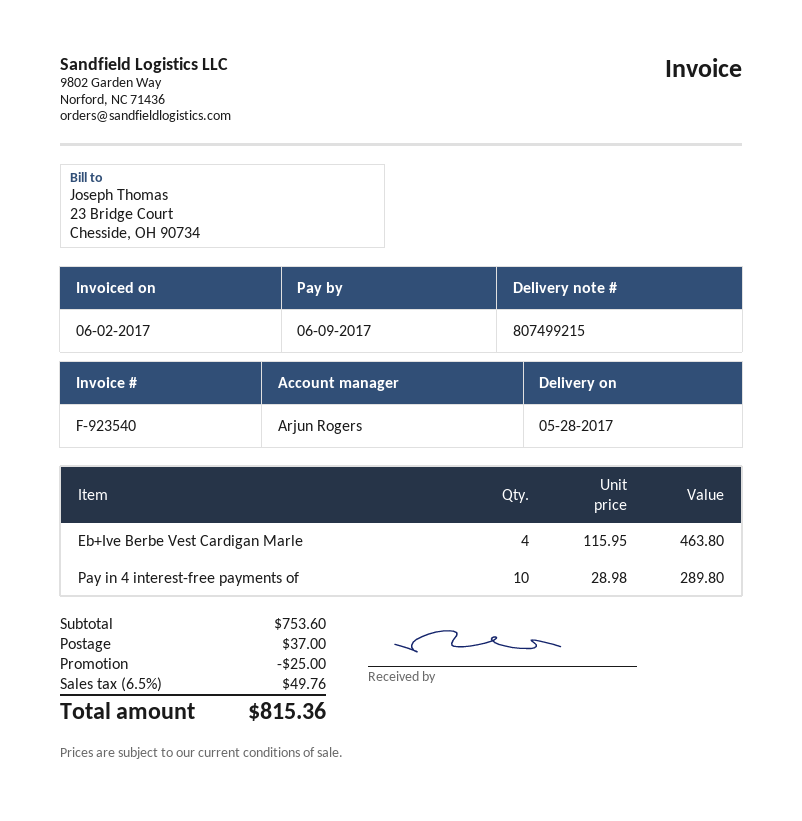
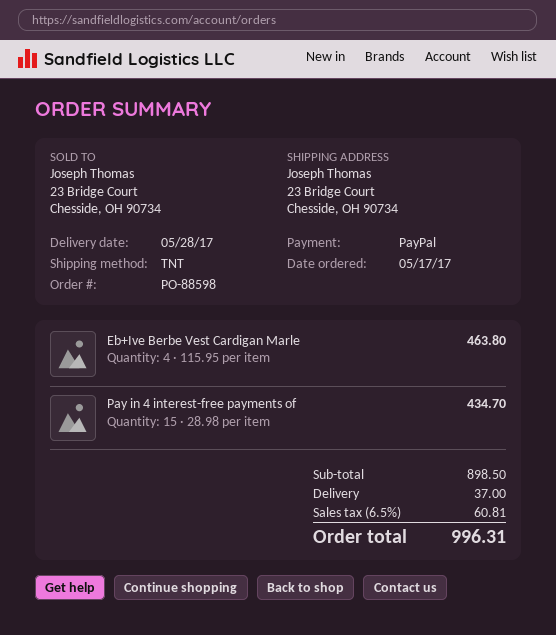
Pay in 4 interest-free payments of: 10 x 28.98 = 289.80 -> 15 x 28.98 = 434.70
subtotal: 753.60 -> 898.50
discount: 25.00 -> none
tax: 6.5% = 49.76 -> 6.5% = 60.81
total: 815.36 -> 996.31

